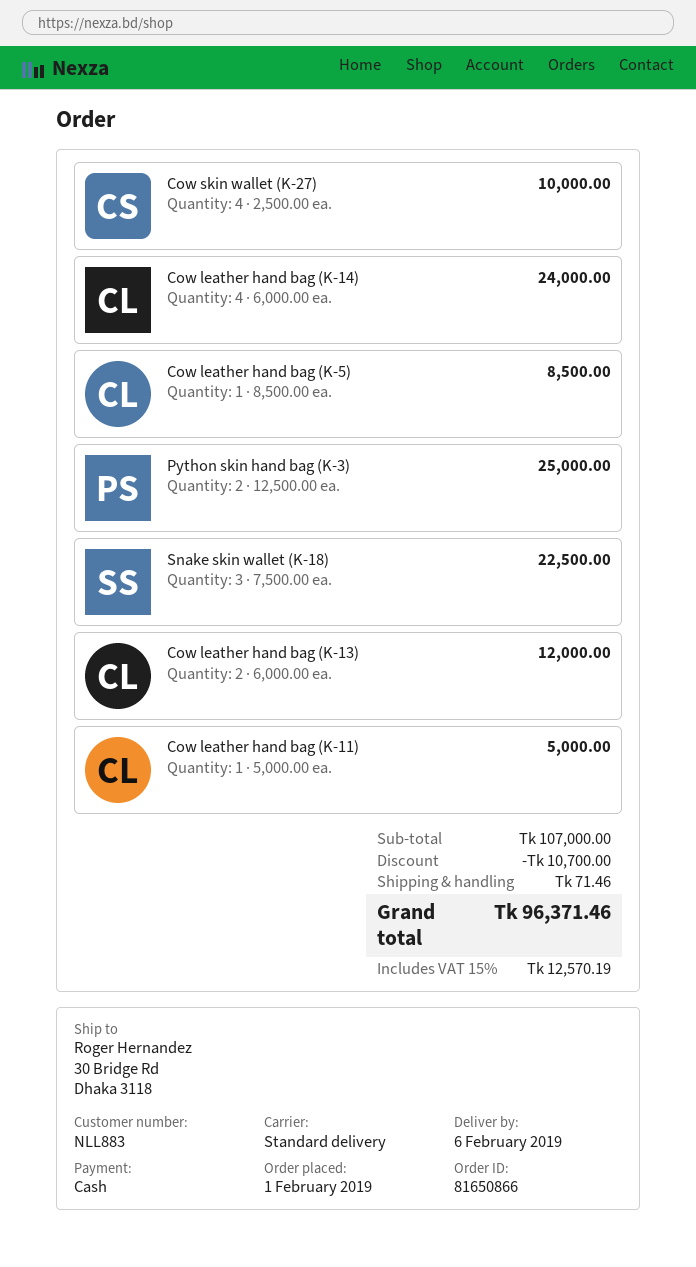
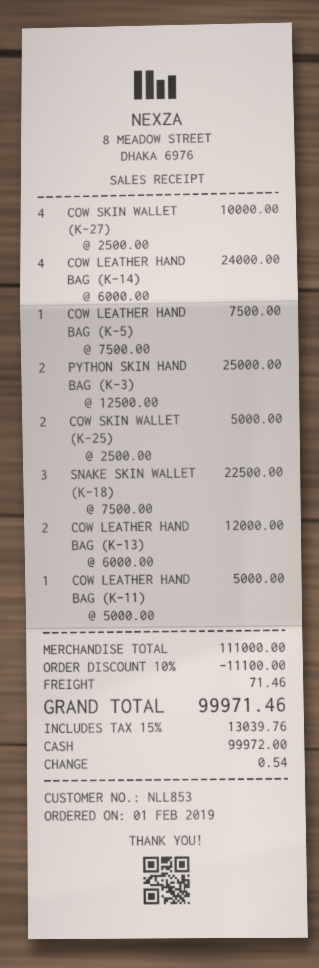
customer number: NLL883 -> NLL853
Cow leather hand bag (K-5): 1 x 8500.00 = 8500.00 -> 1 x 7500.00 = 7500.00
COW SKIN WALLET (K-25): none -> 2 x 2500.00 = 5000.00
subtotal: 107000.00 -> 111000.00
discount: 10700.00 -> 11100.00
tax: 15% = 12570.19 -> 15% = 13039.76
total: 96371.46 -> 99971.46

